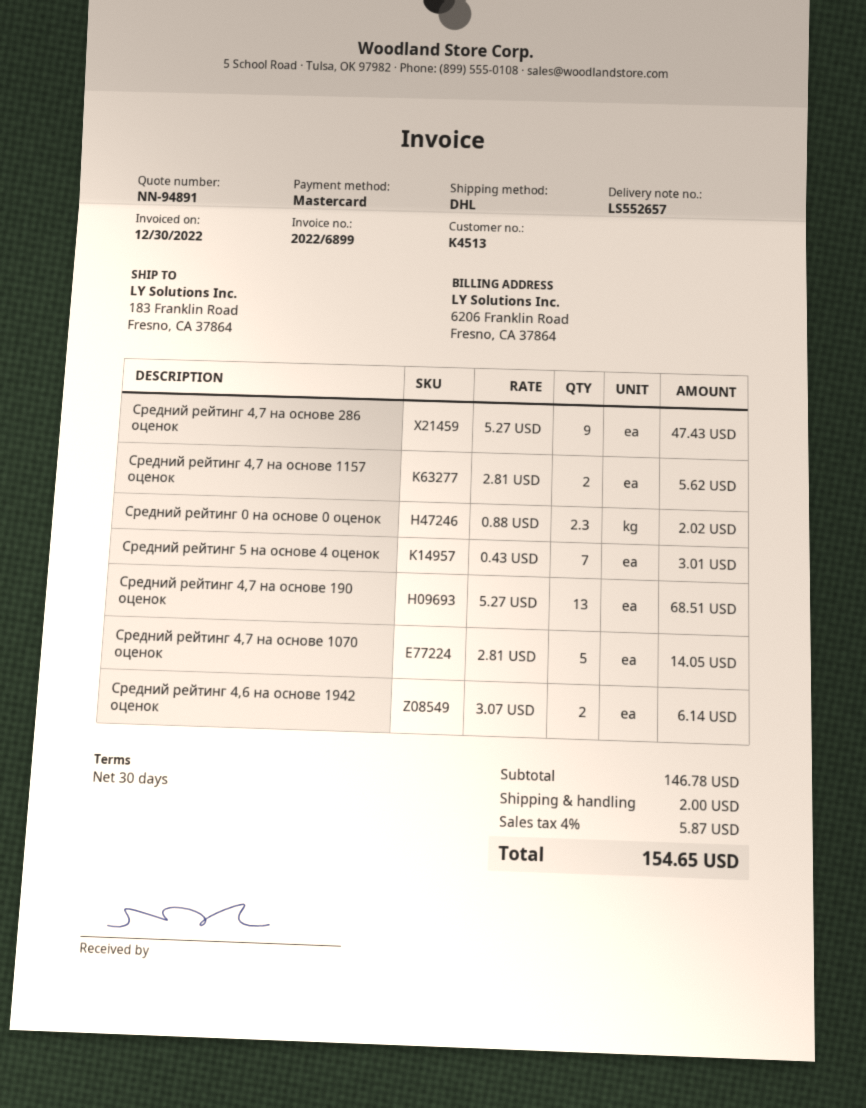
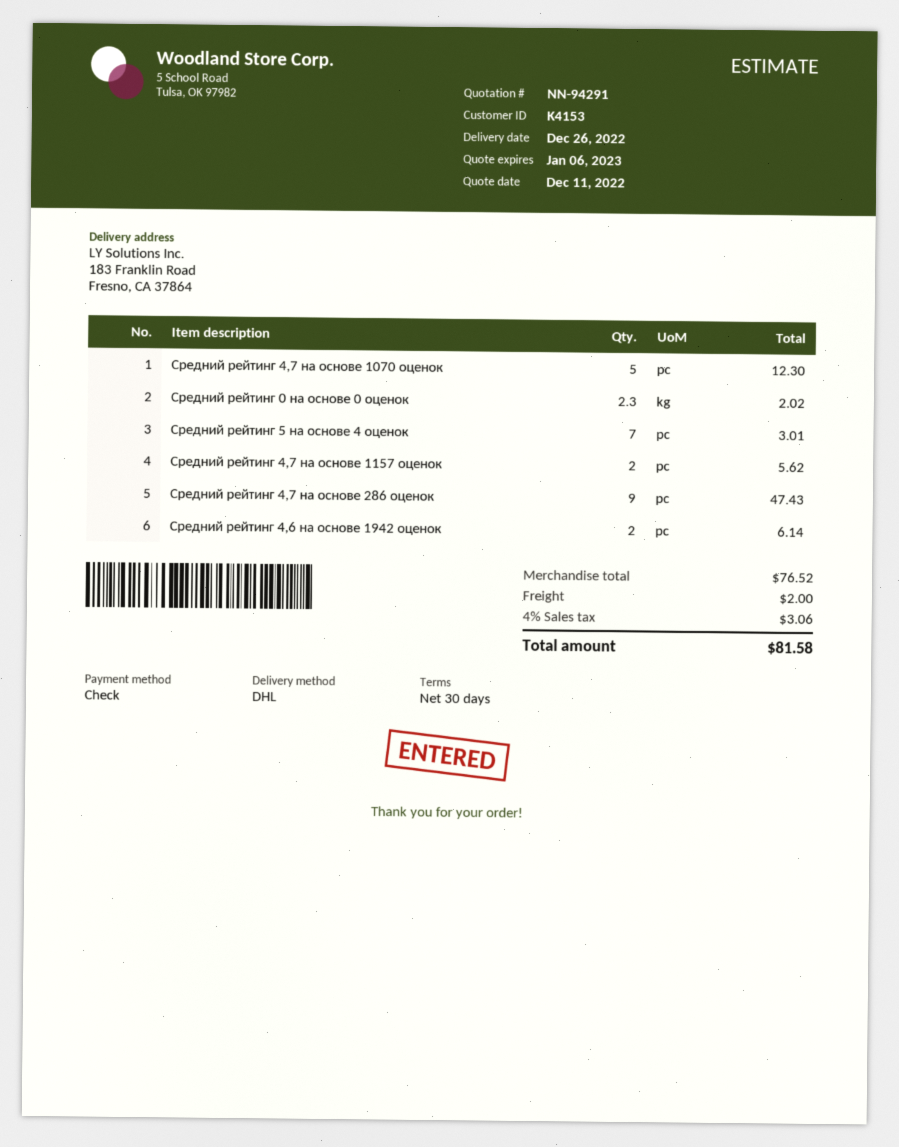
quote number: NN-94891 -> NN-94291
customer number: K4513 -> K4153
payment method: Mastercard -> cheque
Средний рейтинг 4,7 на основе 190 оценок: 13 for 68.51 -> none
Средний рейтинг 4,7 на основе 1070 оценок: 5 for 14.05 -> 5 for 12.30
subtotal: 146.78 -> 76.52
tax: 4% = 5.87 -> 4% = 3.06
total: 154.65 -> 81.58

